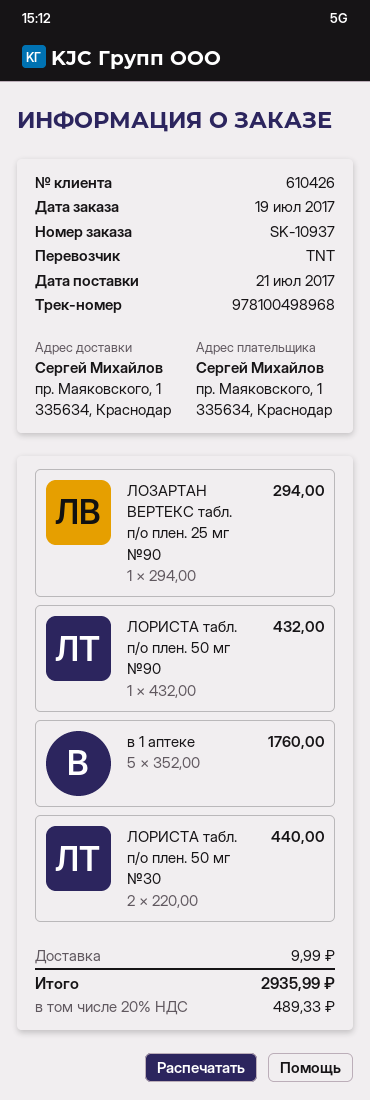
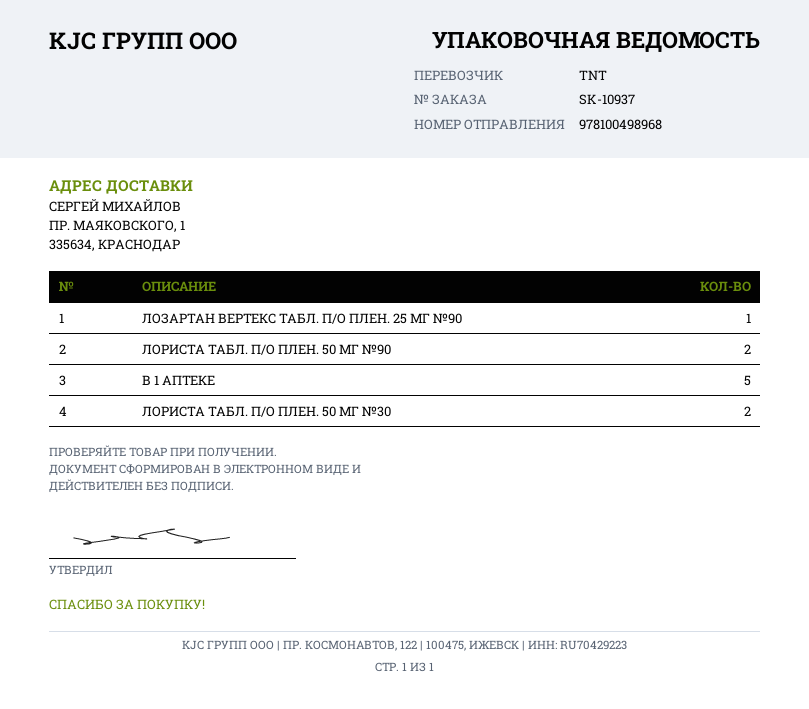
ЛОРИСТА табл. п/о плен. 50 мг №90: 1 -> 2

